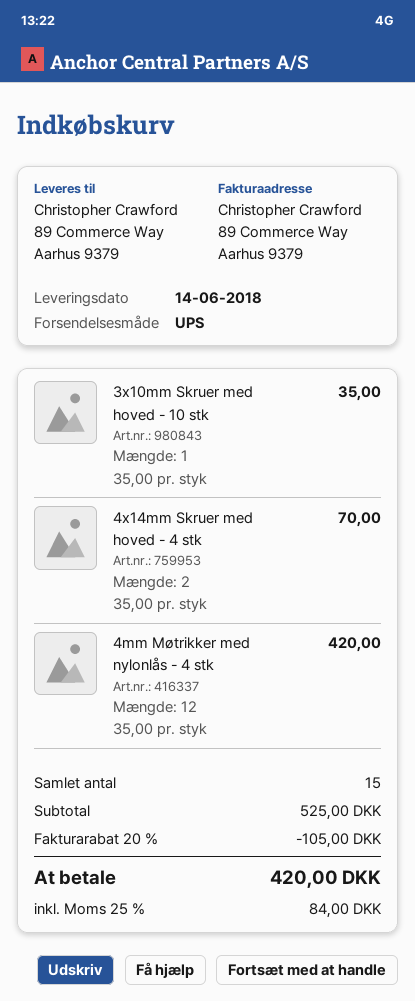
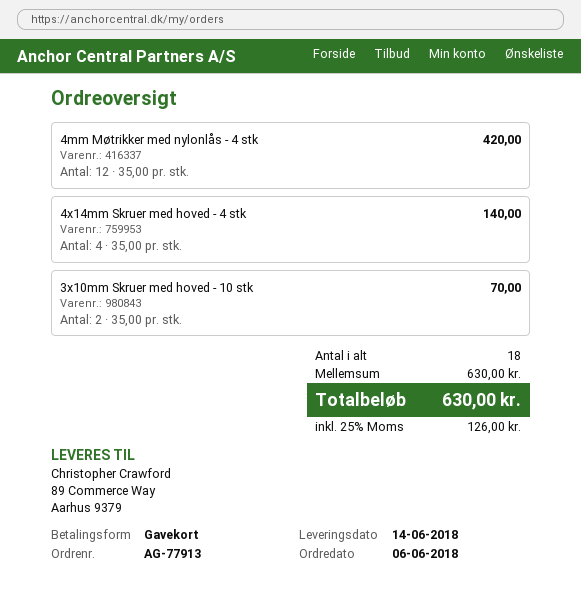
3x10mm Skruer med hoved - 10 stk: 1 x 35.00 = 35.00 -> 2 x 35.00 = 70.00
4x14mm Skruer med hoved - 4 stk: 2 x 35.00 = 70.00 -> 4 x 35.00 = 140.00
total quantity: 15 -> 18
subtotal: 525.00 -> 630.00
discount: 20% = 105.00 -> none
tax: 25% = 84.00 -> 25% = 126.00
total: 420.00 -> 630.00

